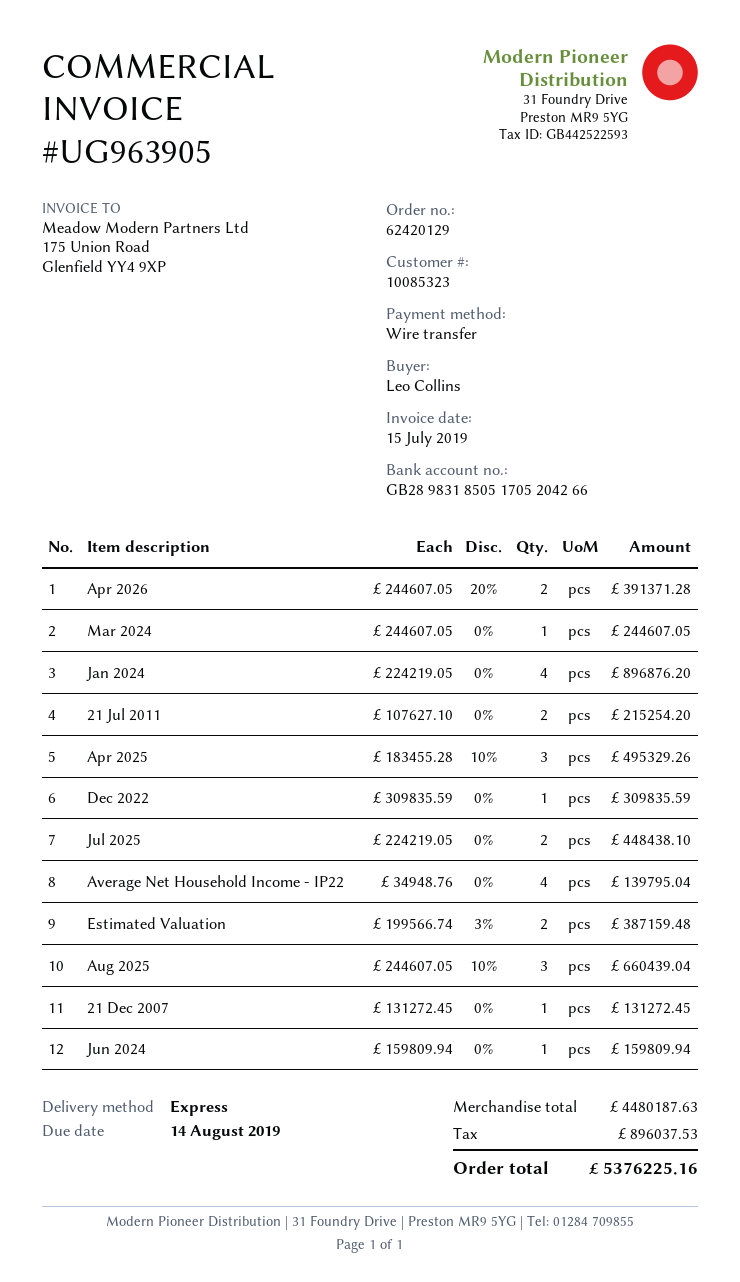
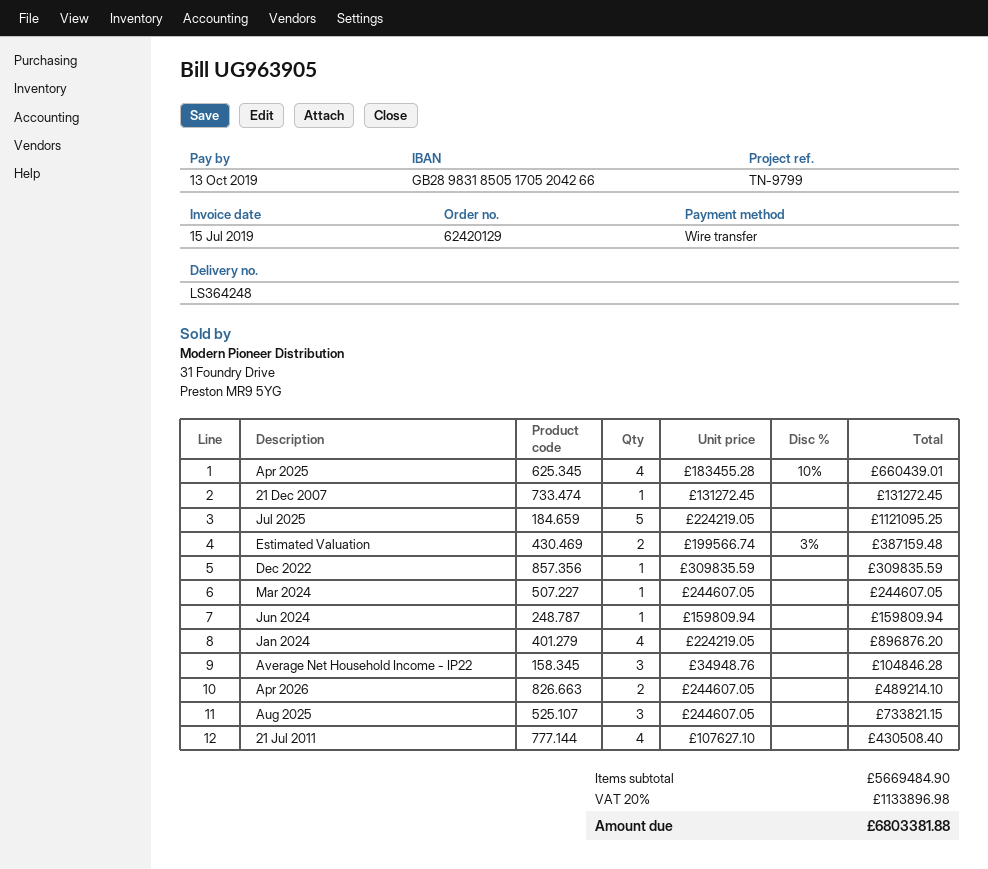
due date: 2019-08-14 -> 2019-10-13
Apr 2026: 2 x 244607.05 - 20% = 391371.28 -> 2 x 244607.05 = 489214.10
21 Jul 2011: 2 x 107627.10 = 215254.20 -> 4 x 107627.10 = 430508.40
Apr 2025: 3 x 183455.28 - 10% = 495329.26 -> 4 x 183455.28 - 10% = 660439.01
Jul 2025: 2 x 224219.05 = 448438.10 -> 5 x 224219.05 = 1121095.25
Average Net Household Income - IP22: 4 x 34948.76 = 139795.04 -> 3 x 34948.76 = 104846.28
Aug 2025: 3 x 244607.05 - 10% = 660439.04 -> 3 x 244607.05 = 733821.15
subtotal: 4480187.63 -> 5669484.90
tax: 896037.53 -> 1133896.98
total: 5376225.16 -> 6803381.88

